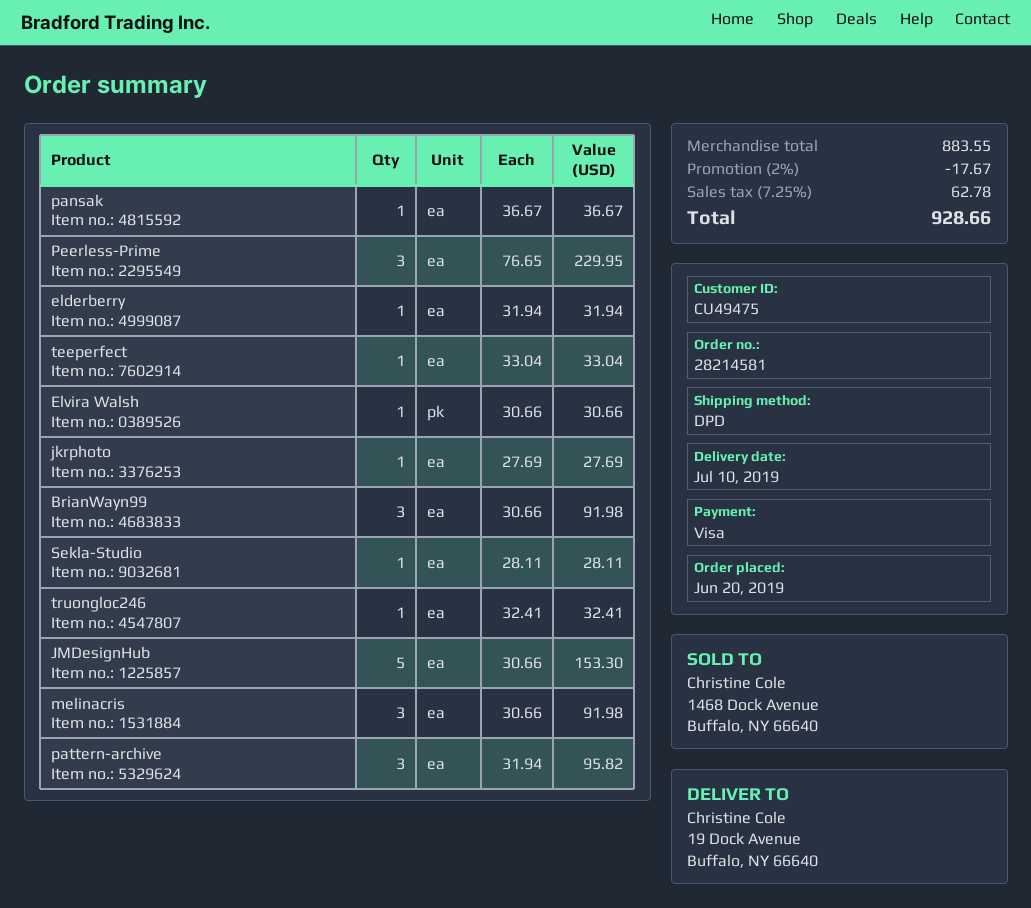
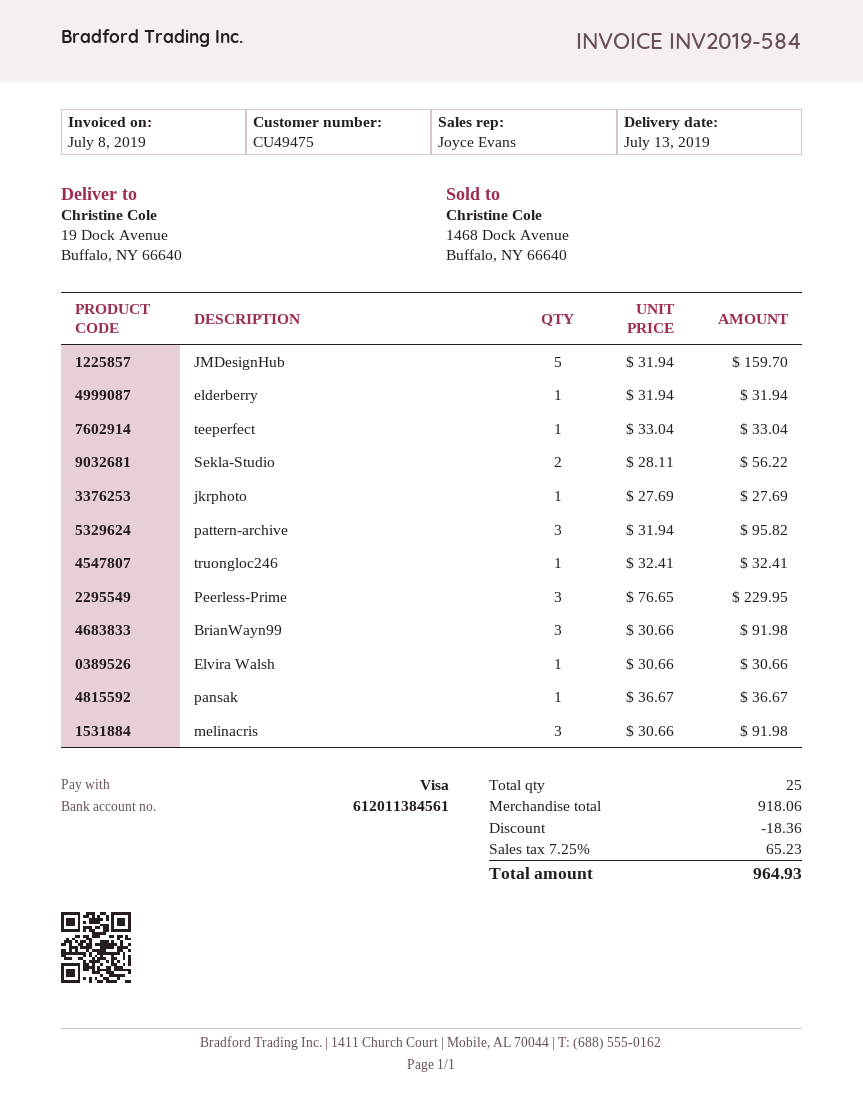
delivery date: 2019-07-10 -> 2019-07-13
Sekla-Studio: 1 x 28.11 = 28.11 -> 2 x 28.11 = 56.22
JMDesignHub: 5 x 30.66 = 153.30 -> 5 x 31.94 = 159.70
subtotal: 883.55 -> 918.06
discount: 17.67 -> 18.36
tax: 7.25% = 62.78 -> 7.25% = 65.23
total: 928.66 -> 964.93

